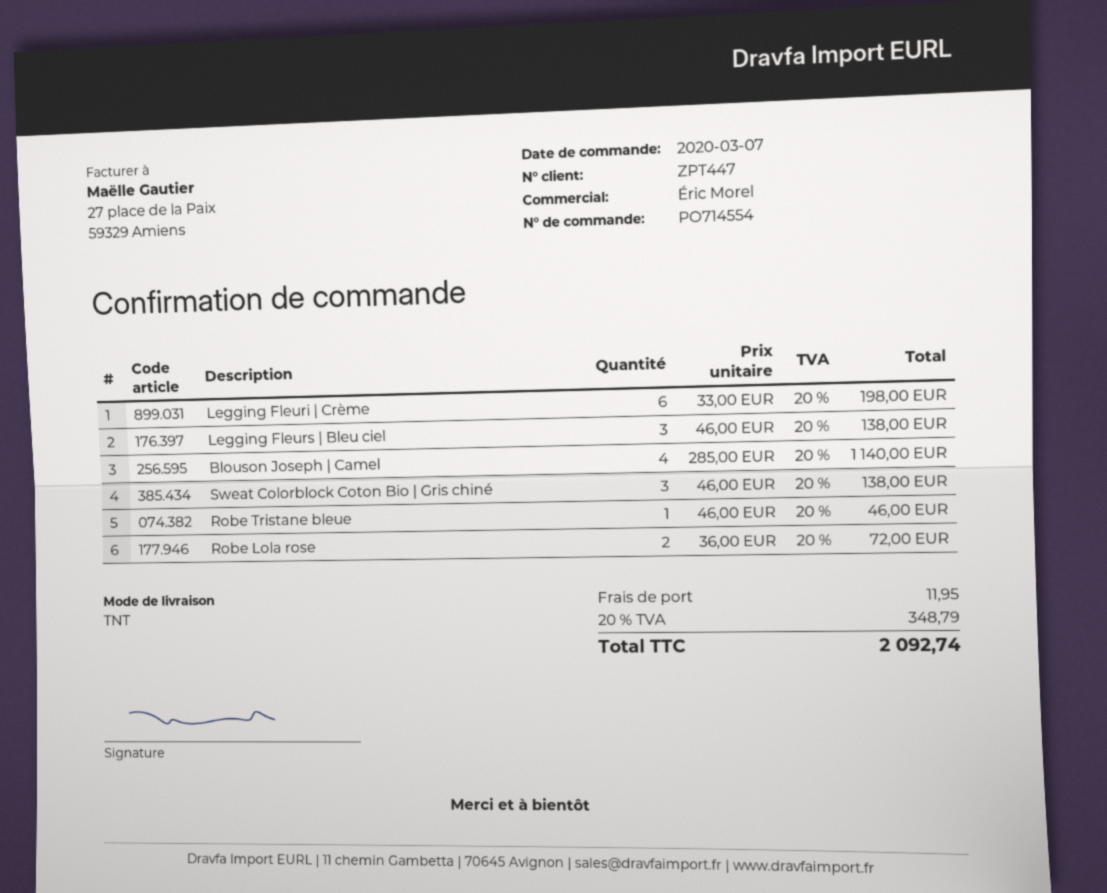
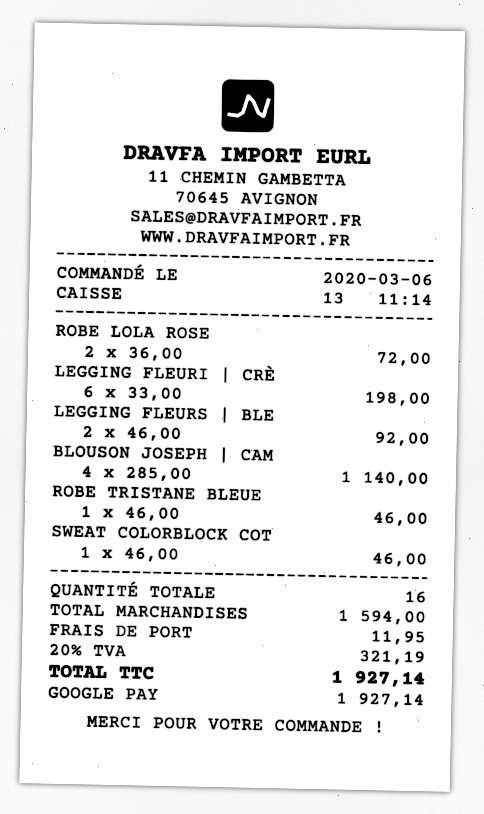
order date: 2020-03-07 -> 2020-03-06
Legging Fleurs | Bleu ciel: 3 x 46.00 = 138.00 -> 2 x 46.00 = 92.00
Sweat Colorblock Coton Bio | Gris chiné: 3 x 46.00 = 138.00 -> 1 x 46.00 = 46.00
tax: 20% = 348.79 -> 20% = 321.19
total: 2092.74 -> 1927.14

